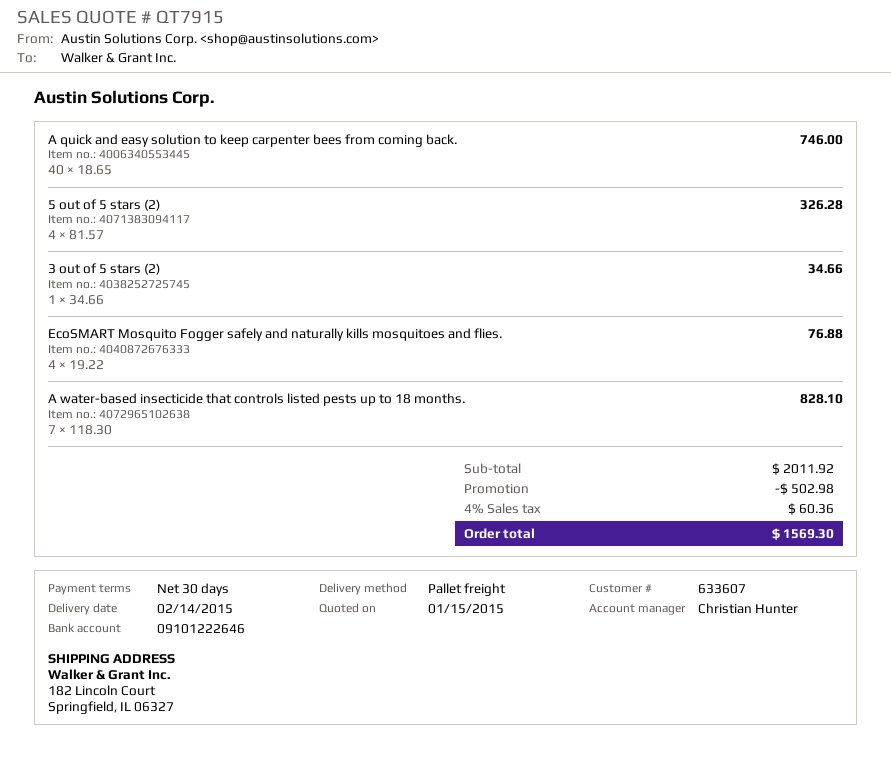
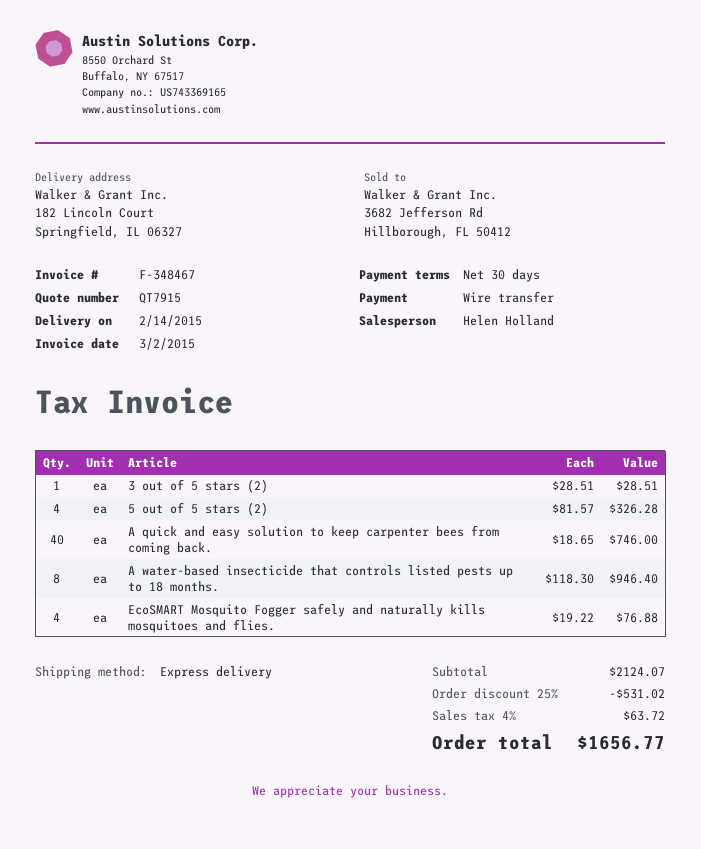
sales rep: Christian Hunter -> Helen Holland
shipping method: pallet freight -> express
3 out of 5 stars (2): 1 x 34.66 = 34.66 -> 1 x 28.51 = 28.51
A water-based insecticide that controls listed pests up to 18 months.: 7 x 118.30 = 828.10 -> 8 x 118.30 = 946.40
subtotal: 2011.92 -> 2124.07
discount: 502.98 -> 531.02
tax: 4% = 60.36 -> 4% = 63.72
total: 1569.30 -> 1656.77

